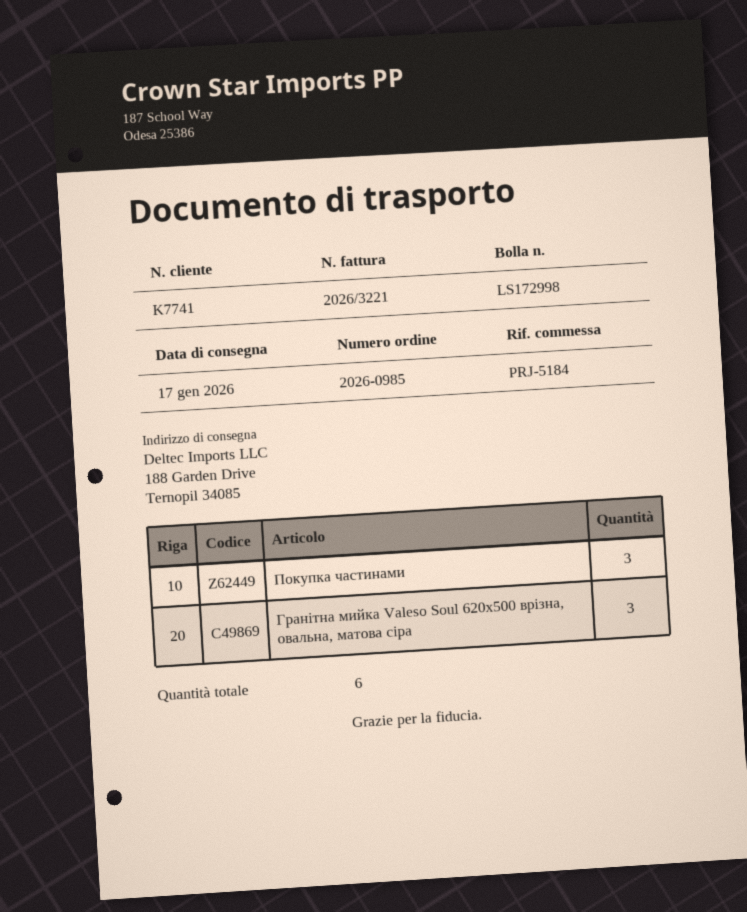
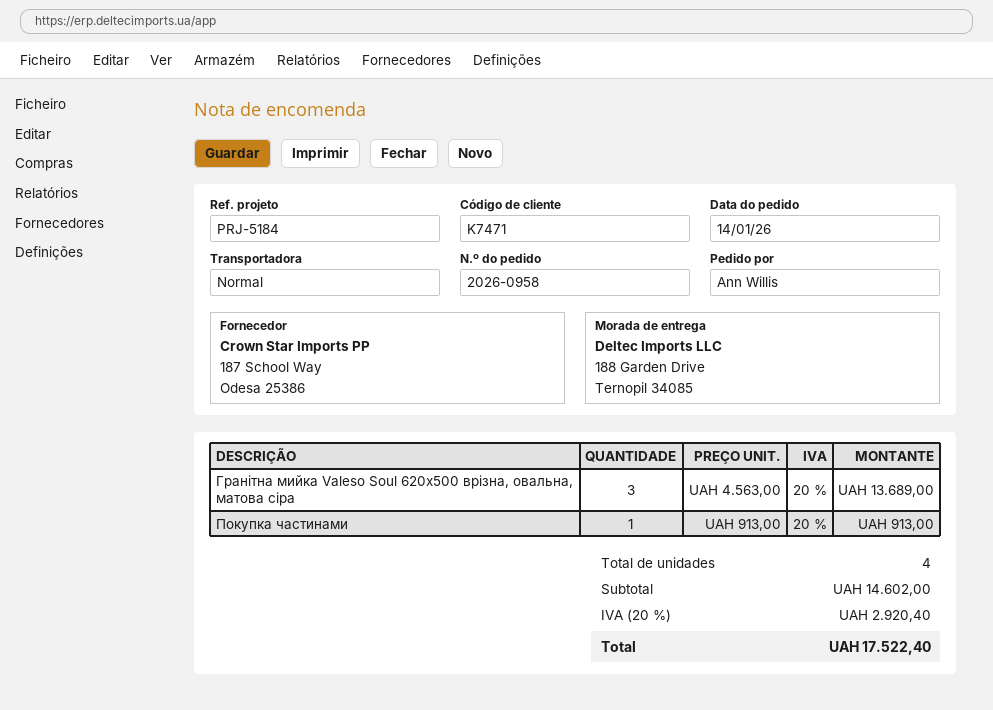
order number: 2026-0985 -> 2026-0958
customer number: K7741 -> K7471
Покупка частинами: 3 -> 1
total quantity: 6 -> 4

